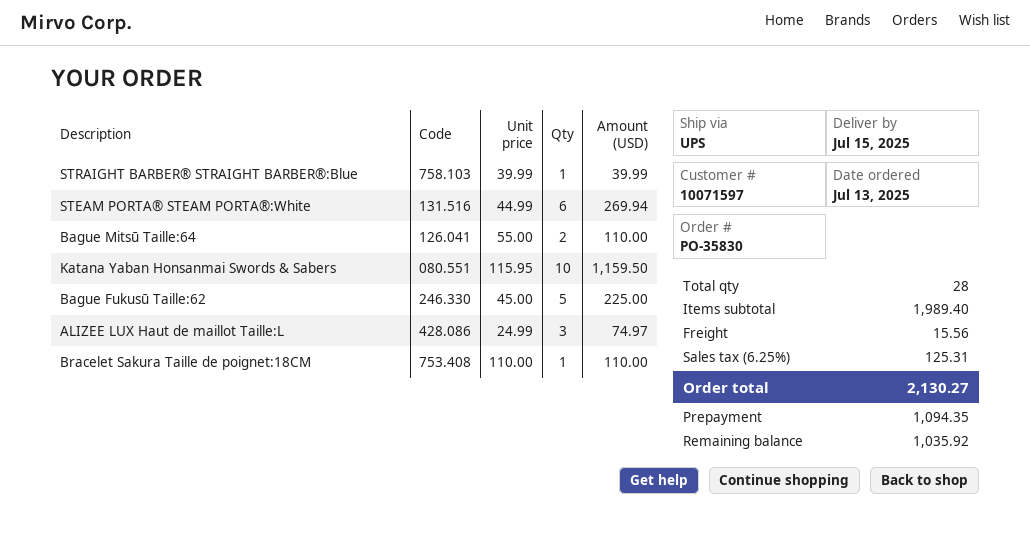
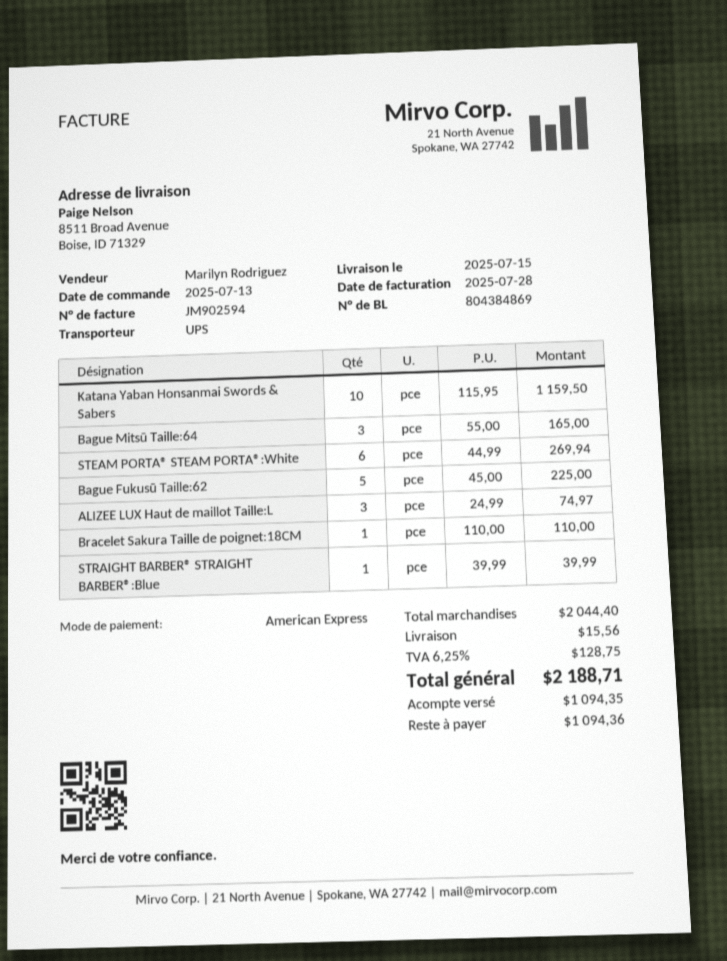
Bague Mitsū Taille:64: 2 x 55.00 = 110.00 -> 3 x 55.00 = 165.00
subtotal: 1989.40 -> 2044.40
tax: 6.25% = 125.31 -> 6.25% = 128.75
total: 2130.27 -> 2188.71
balance: 1035.92 -> 1094.36

